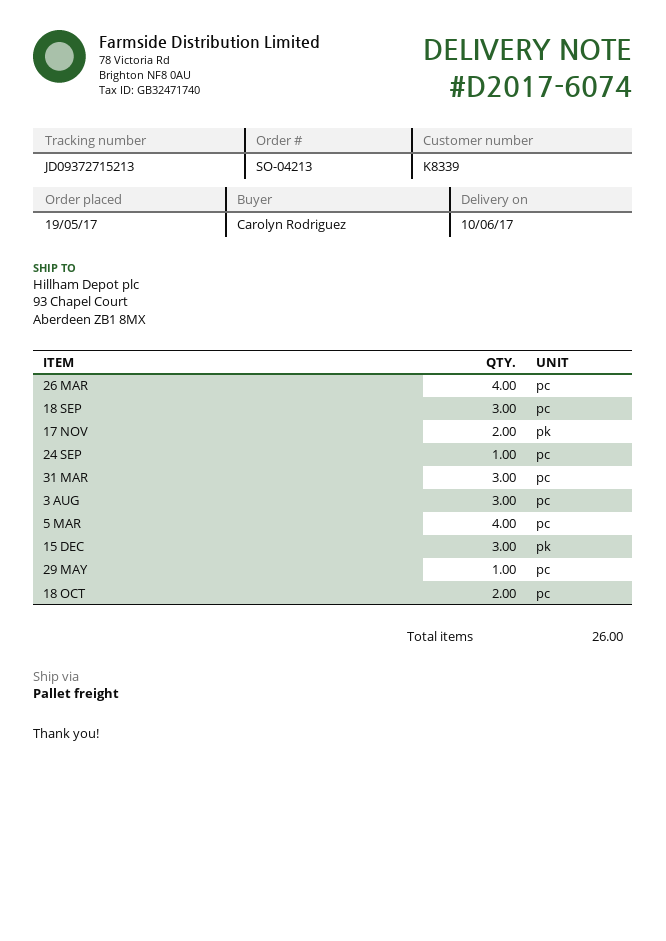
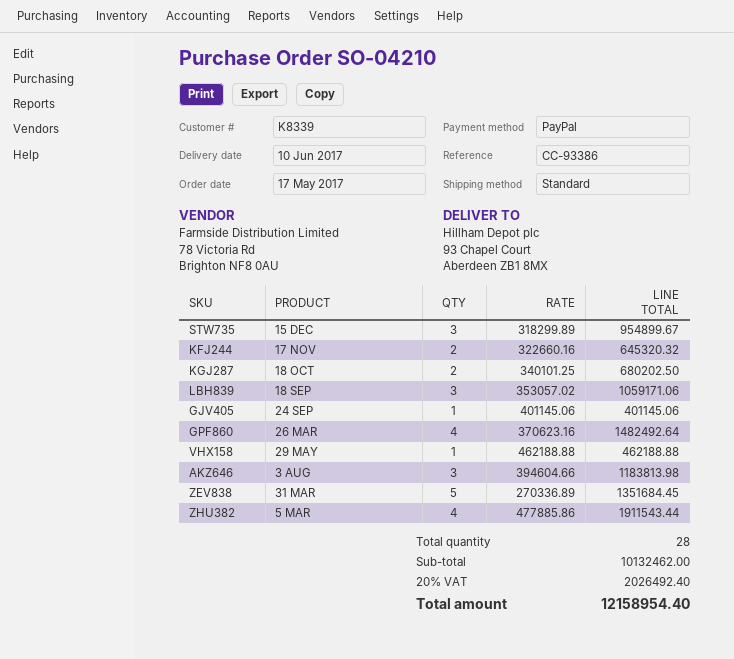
order number: SO-04213 -> SO-04210
order date: 2017-05-19 -> 2017-05-17
shipping method: pallet freight -> standard
31 MAR: 3 -> 5
total quantity: 26 -> 28

